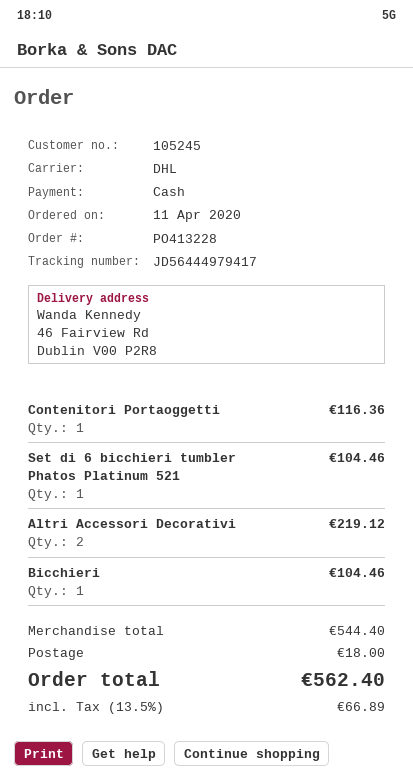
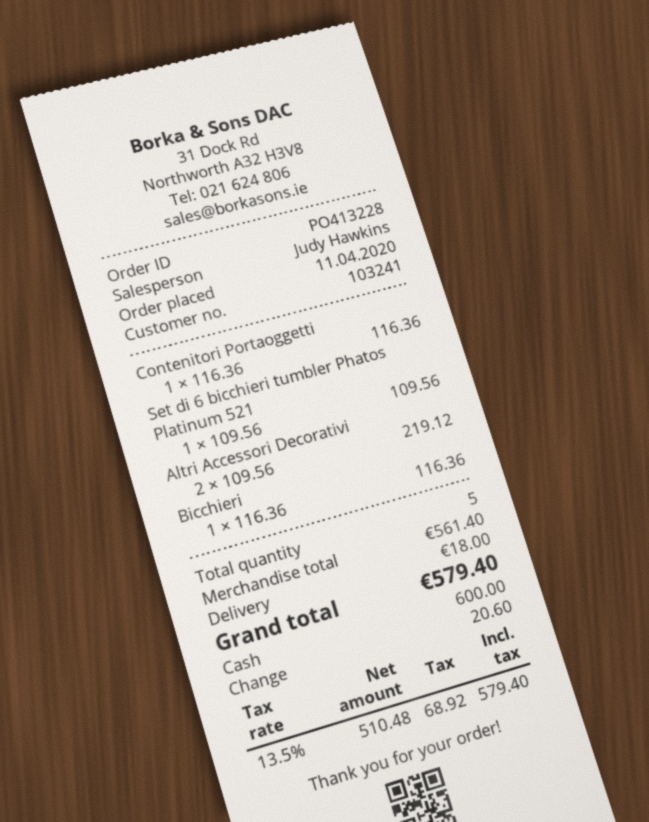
customer number: 105245 -> 103241
Set di 6 bicchieri tumbler Phatos Platinum 521: 1 for 104.46 -> 1 for 109.56
Bicchieri: 1 for 104.46 -> 1 for 116.36
subtotal: 544.40 -> 561.40
tax: 13.5% = 66.89 -> 13.5% = 68.92
total: 562.40 -> 579.40

